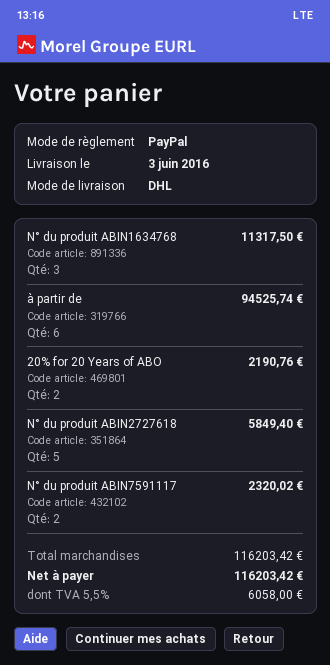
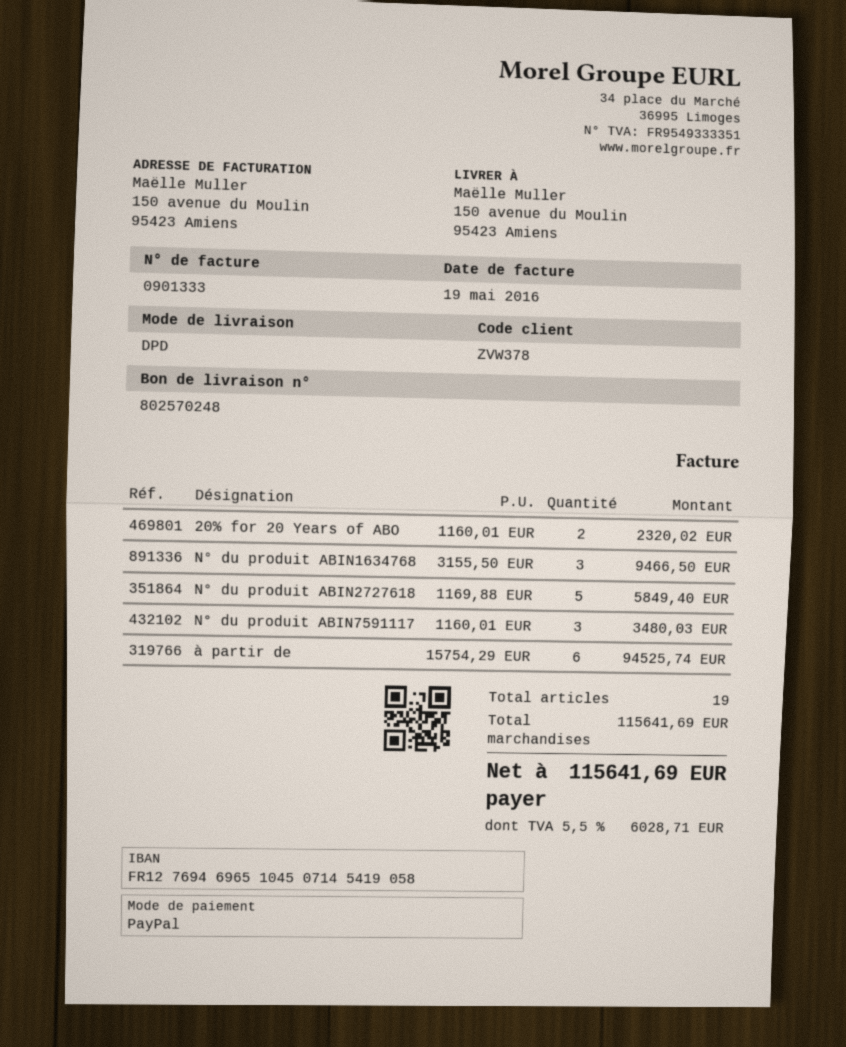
shipping method: DHL -> DPD
N° du produit ABIN1634768: 3 for 11317.50 -> 3 for 9466.50
20% for 20 Years of ABO: 2 for 2190.76 -> 2 for 2320.02
N° du produit ABIN7591117: 2 for 2320.02 -> 3 for 3480.03
subtotal: 116203.42 -> 115641.69
tax: 5.5% = 6058.00 -> 5.5% = 6028.71
total: 116203.42 -> 115641.69

